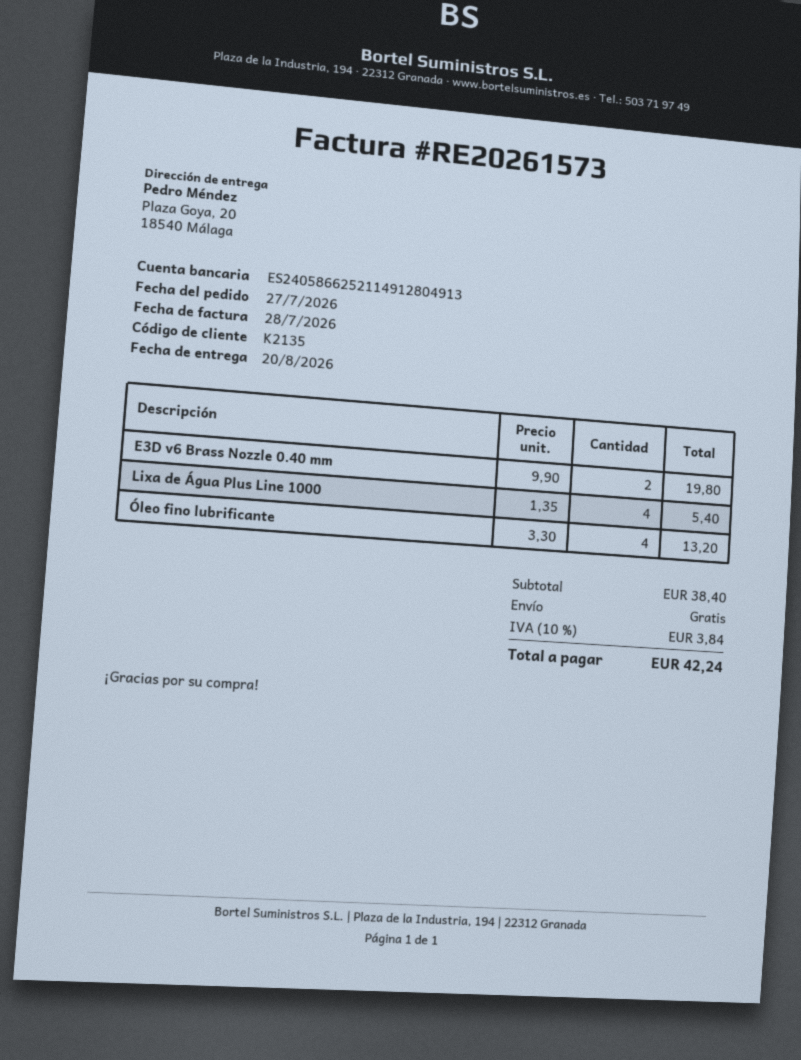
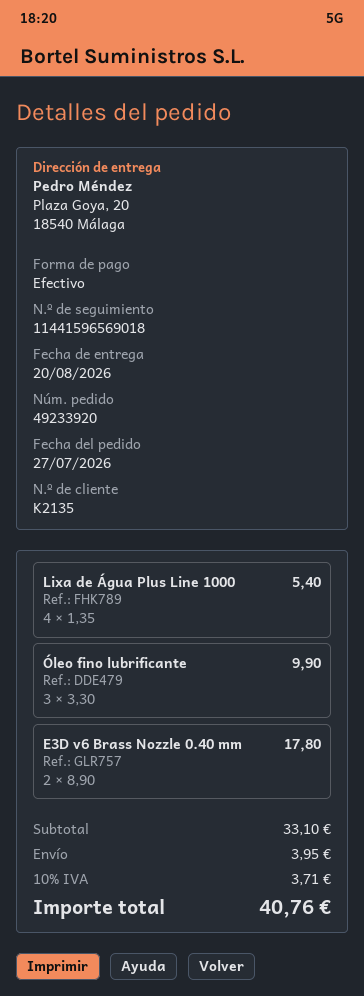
E3D v6 Brass Nozzle 0.40 mm: 2 x 9.90 = 19.80 -> 2 x 8.90 = 17.80
Óleo fino lubrificante: 4 x 3.30 = 13.20 -> 3 x 3.30 = 9.90
subtotal: 38.40 -> 33.10
shipping: 0.00 -> 3.95
tax: 10% = 3.84 -> 10% = 3.71
total: 42.24 -> 40.76

